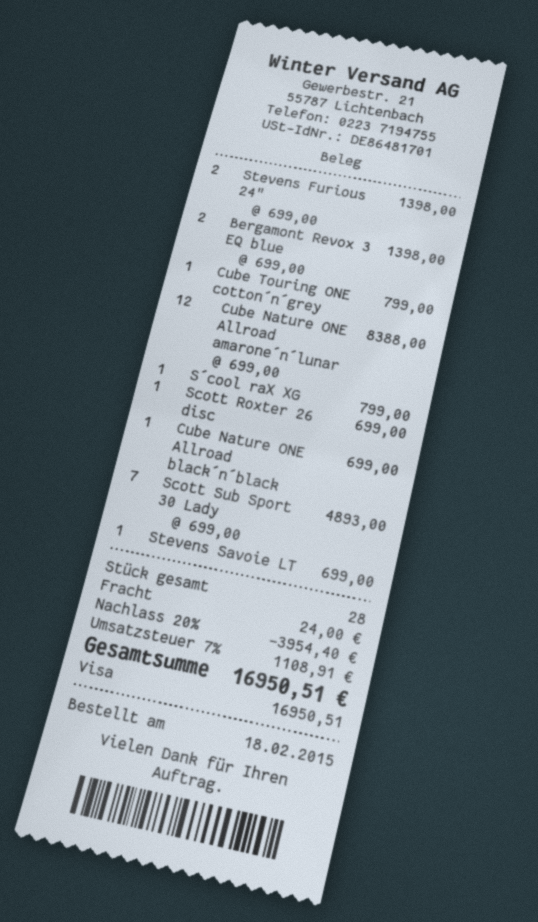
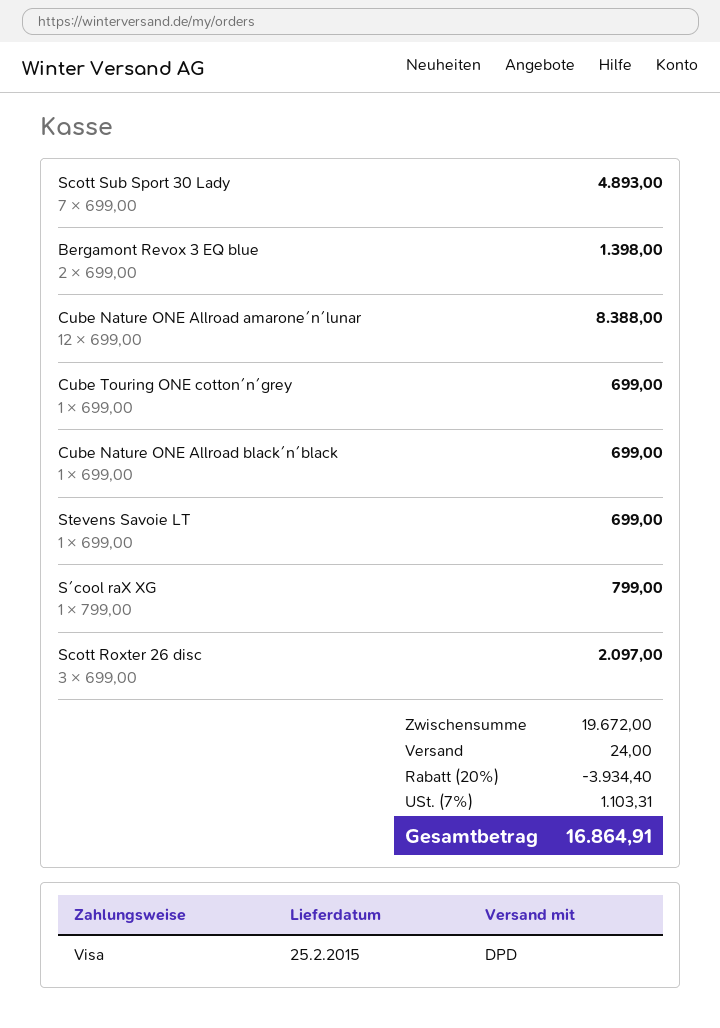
Stevens Furious 24": 2 x 699.00 = 1398.00 -> none
Cube Touring ONE cotton´n´grey: 1 x 799.00 = 799.00 -> 1 x 699.00 = 699.00
Scott Roxter 26 disc: 1 x 699.00 = 699.00 -> 3 x 699.00 = 2097.00
discount: 20% = 3954.40 -> 20% = 3934.40
tax: 7% = 1108.91 -> 7% = 1103.31
total: 16950.51 -> 16864.91

